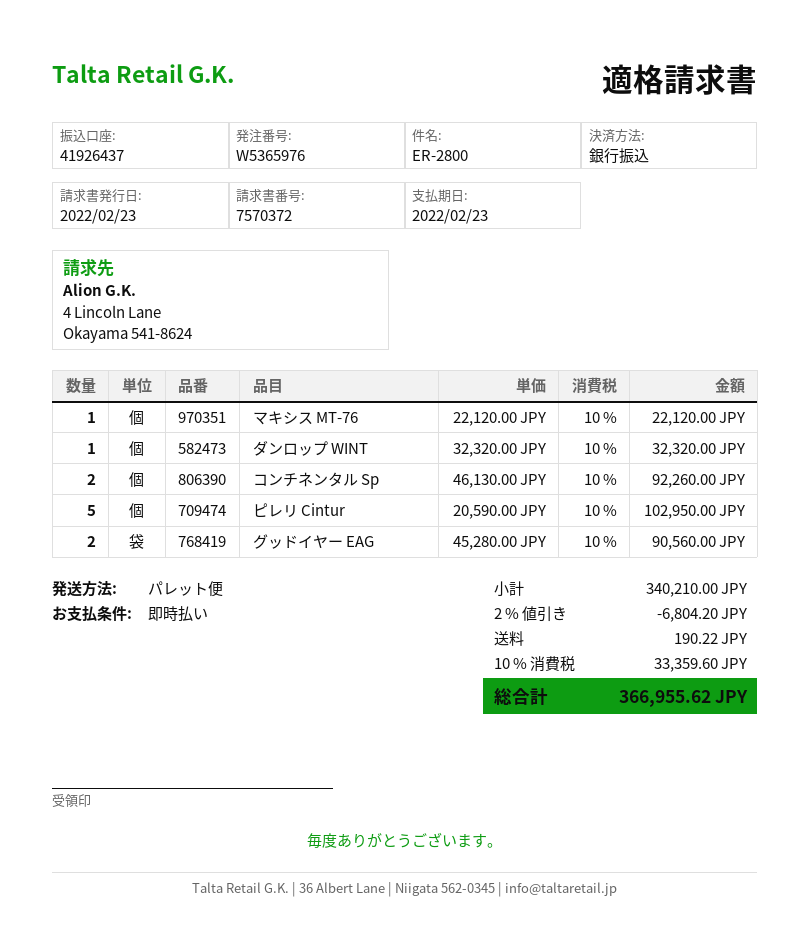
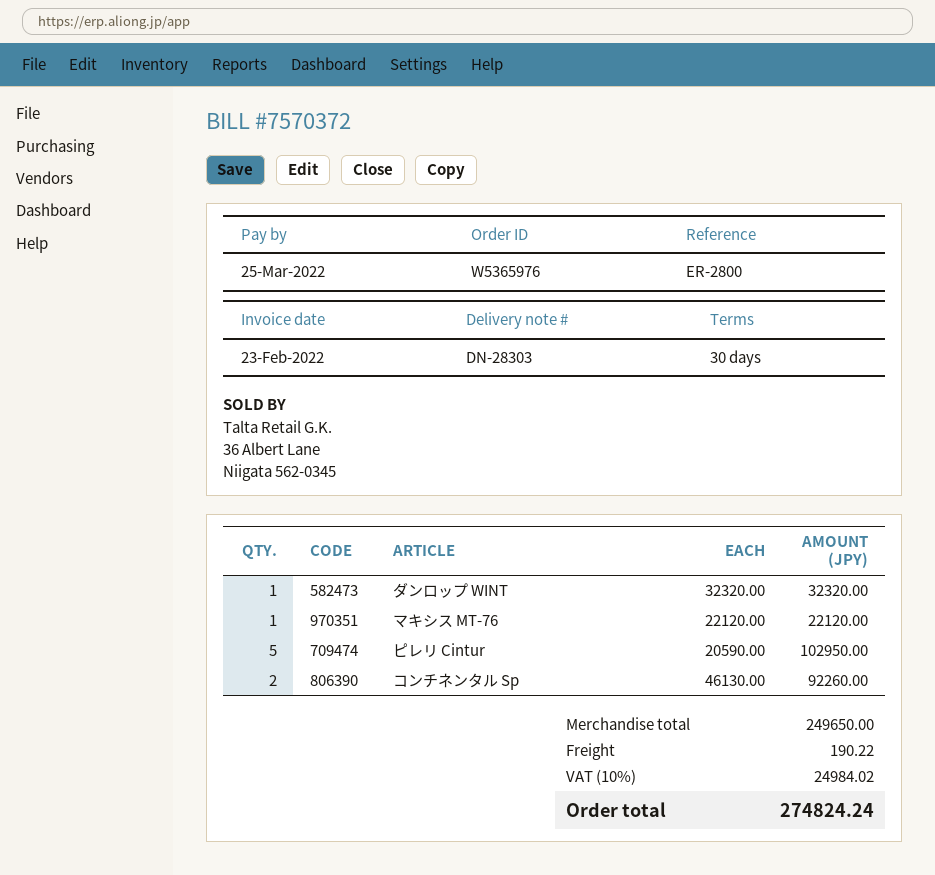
payment terms: on receipt -> 30 days
due date: 2022-02-23 -> 2022-03-25
グッドイヤー EAG: 2 x 45280.00 = 90560.00 -> none
subtotal: 340210.00 -> 249650.00
discount: 2% = 6804.20 -> none
tax: 10% = 33359.60 -> 10% = 24984.02
total: 366955.62 -> 274824.24

